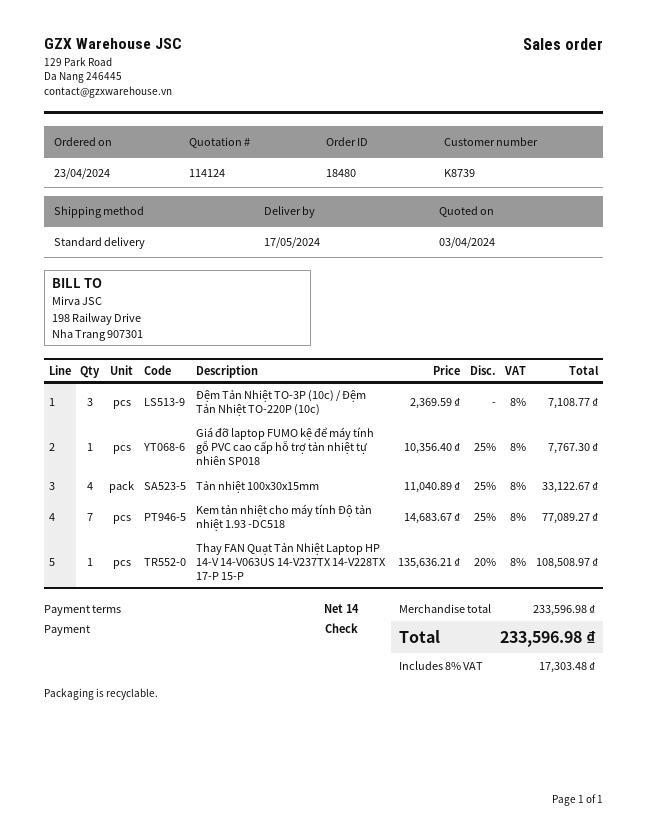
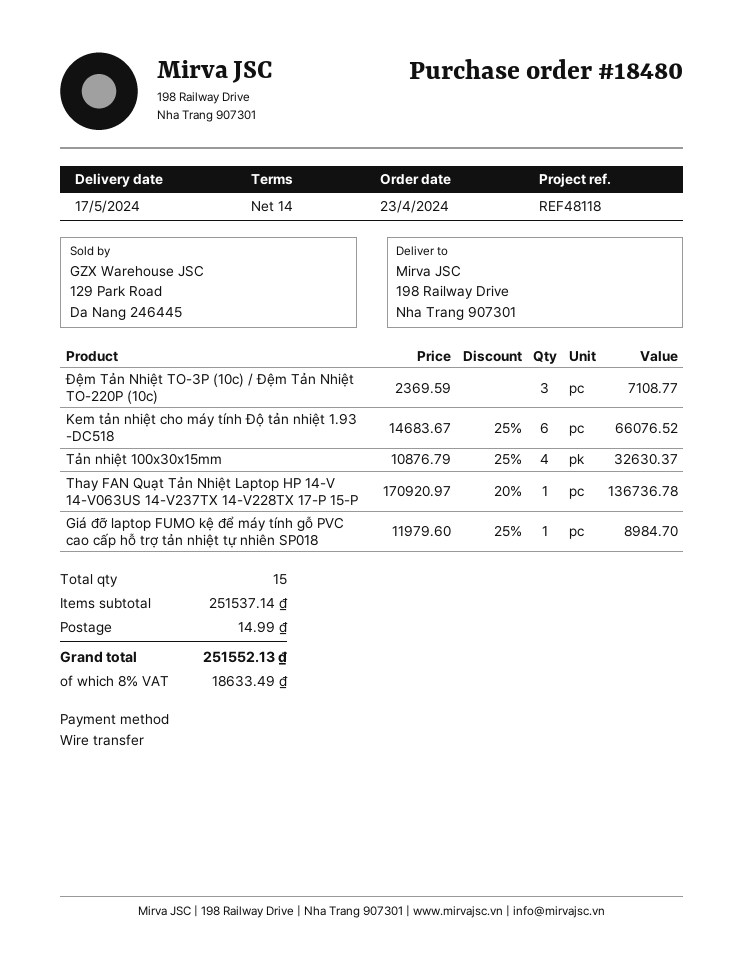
payment method: cheque -> bank transfer
Giá đỡ laptop FUMO kệ để máy tính gỗ PVC cao cấp hỗ trợ tản nhiệt tự nhiên SP018: 1 x 10356.40 - 25% = 7767.30 -> 1 x 11979.60 - 25% = 8984.70
Tản nhiệt 100x30x15mm: 4 x 11040.89 - 25% = 33122.67 -> 4 x 10876.79 - 25% = 32630.37
Kem tản nhiệt cho máy tính Độ tản nhiệt 1.93 -DC518: 7 x 14683.67 - 25% = 77089.27 -> 6 x 14683.67 - 25% = 66076.52
Thay FAN Quạt Tản Nhiệt Laptop HP 14-V 14-V063US 14-V237TX 14-V228TX 17-P 15-P: 1 x 135636.21 - 20% = 108508.97 -> 1 x 170920.97 - 20% = 136736.78
subtotal: 233596.98 -> 251537.14
shipping: none -> 14.99
tax: 8% = 17303.48 -> 8% = 18633.49
total: 233596.98 -> 251552.13

